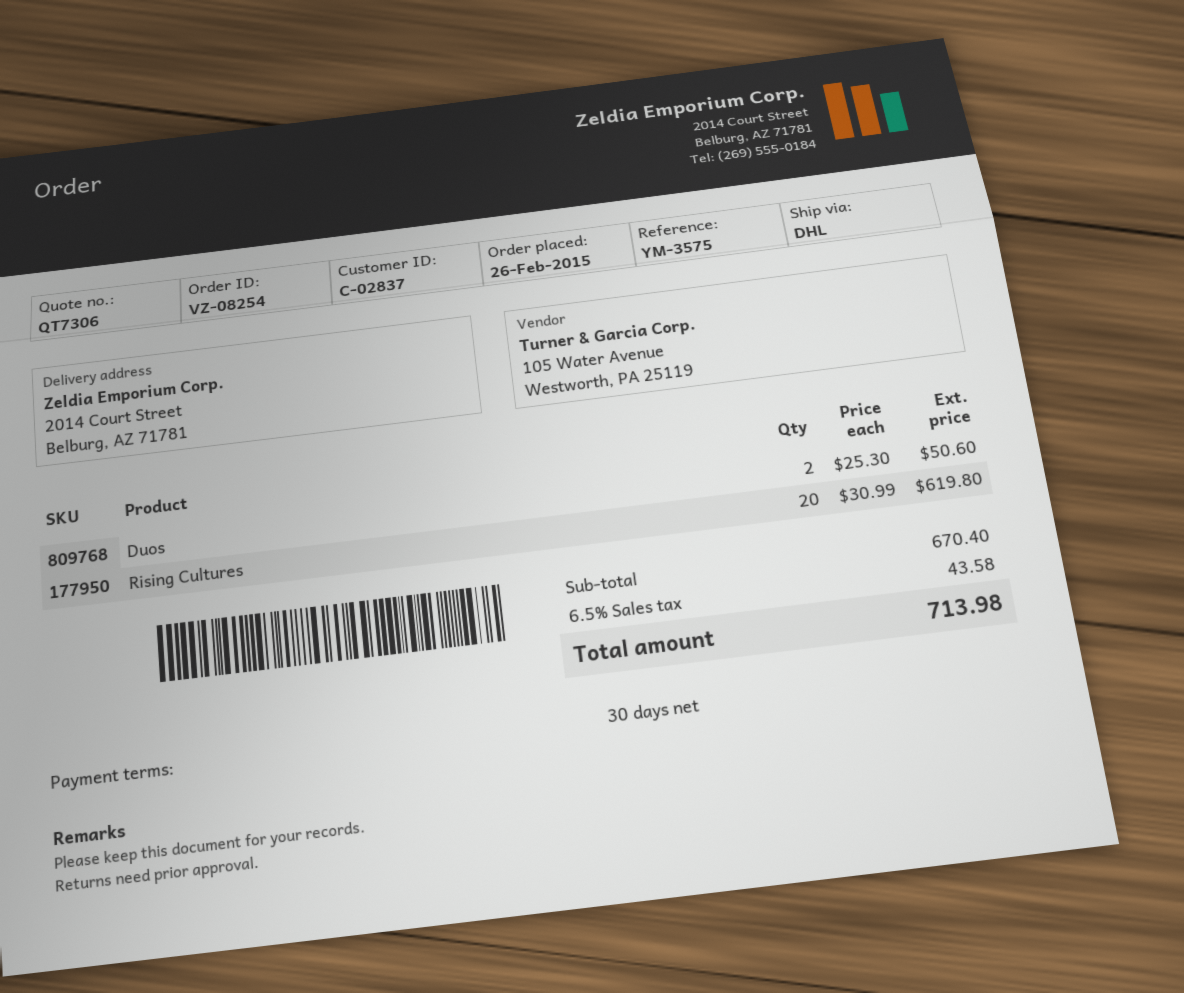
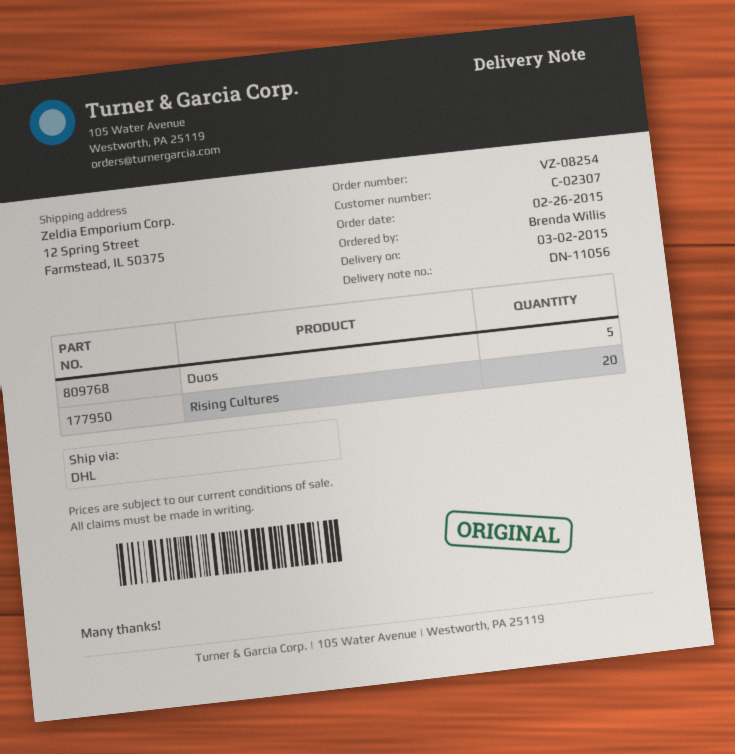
customer number: C-02837 -> C-02307
ship to: 2014 Court Street, Belburg, AZ 71781 -> 12 Spring Street, Farmstead, IL 50375
Duos: 2 -> 5

